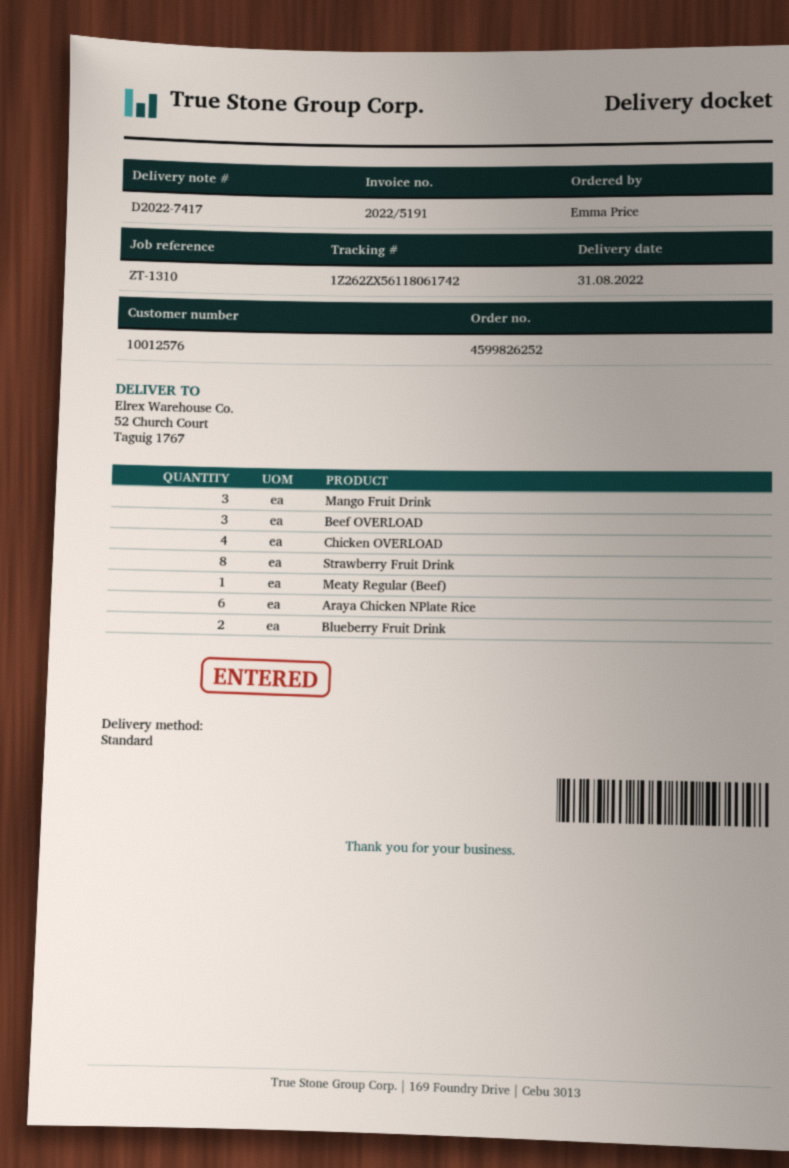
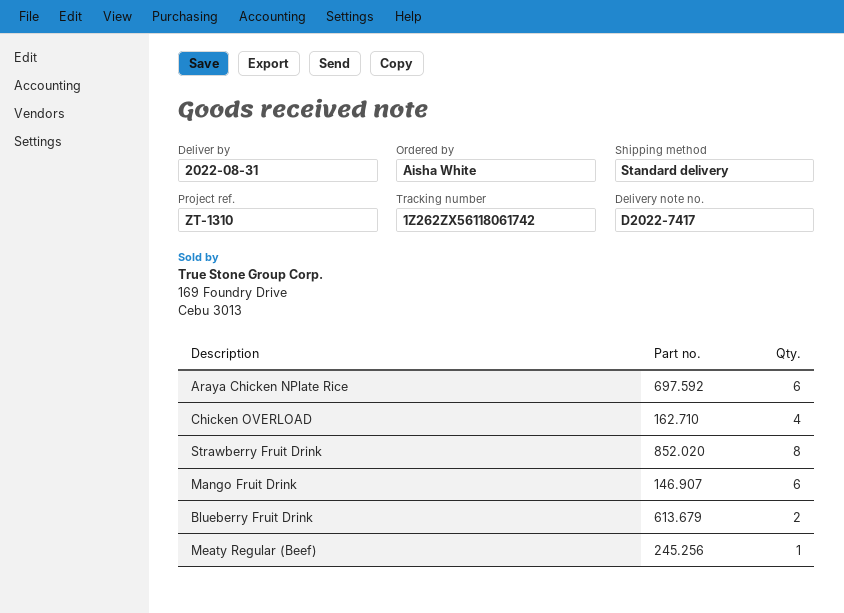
ordered by: Emma Price -> Aisha White
Mango Fruit Drink: 3 -> 6
Beef OVERLOAD: 3 -> none

